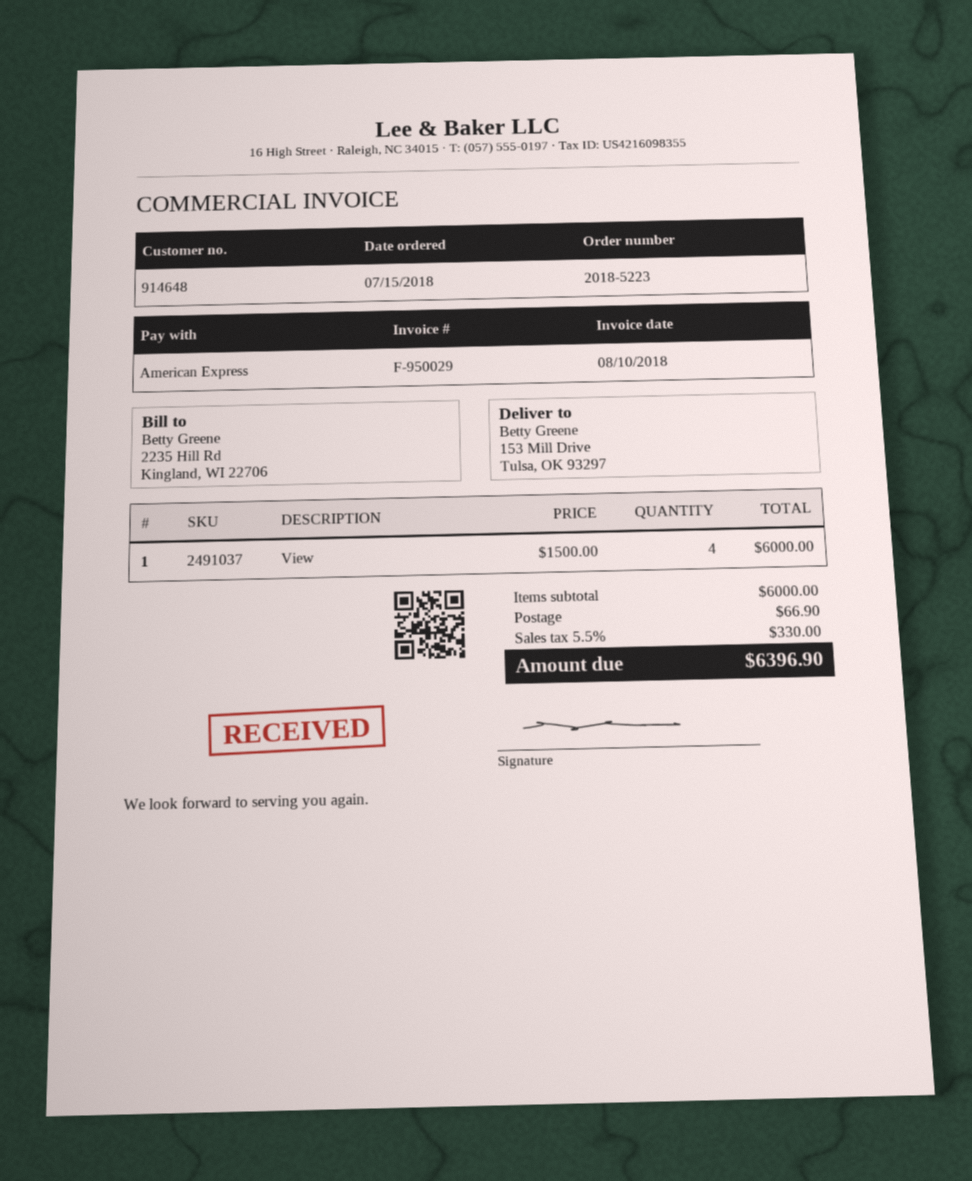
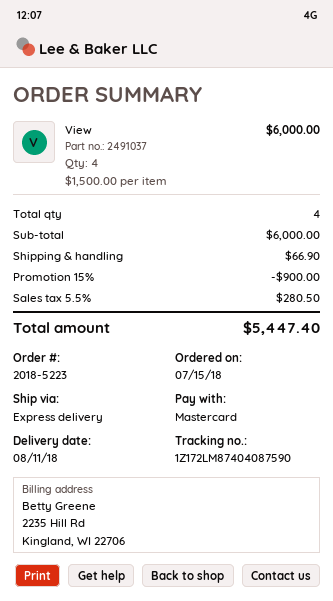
payment method: American Express -> Mastercard
discount: none -> 15% = 900.00
tax: 5.5% = 330.00 -> 5.5% = 280.50
total: 6396.90 -> 5447.40

